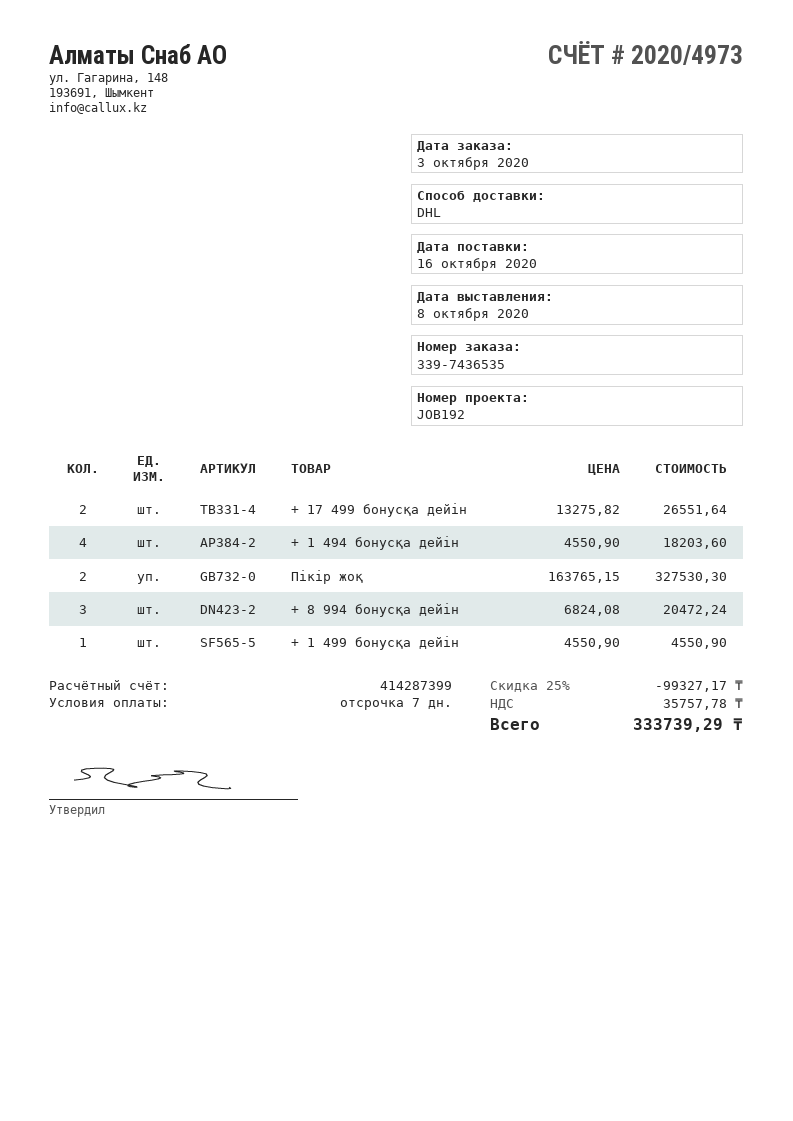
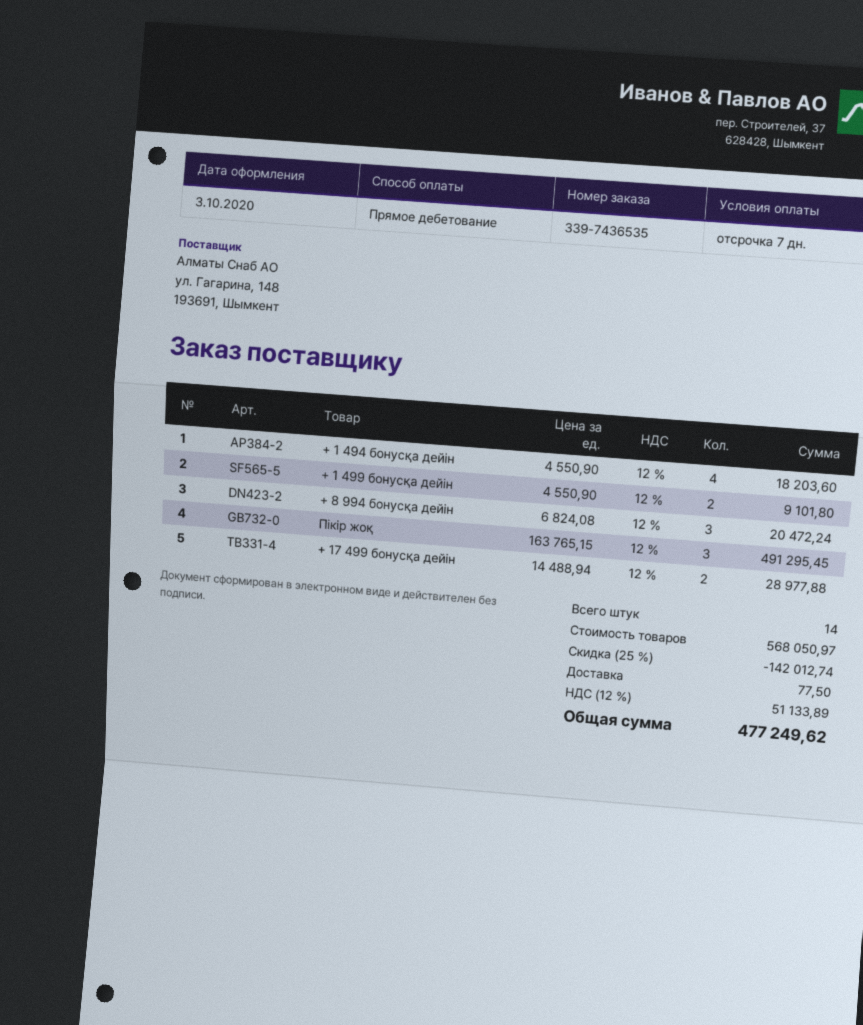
+ 17 499 бонусқа дейін: 2 x 13275.82 = 26551.64 -> 2 x 14488.94 = 28977.88
Пікір жоқ: 2 x 163765.15 = 327530.30 -> 3 x 163765.15 = 491295.45
+ 1 499 бонусқа дейін: 1 x 4550.90 = 4550.90 -> 2 x 4550.90 = 9101.80
discount: 25% = 99327.17 -> 25% = 142012.74
shipping: none -> 77.50
tax: 35757.78 -> 51133.89
total: 333739.29 -> 477249.62

